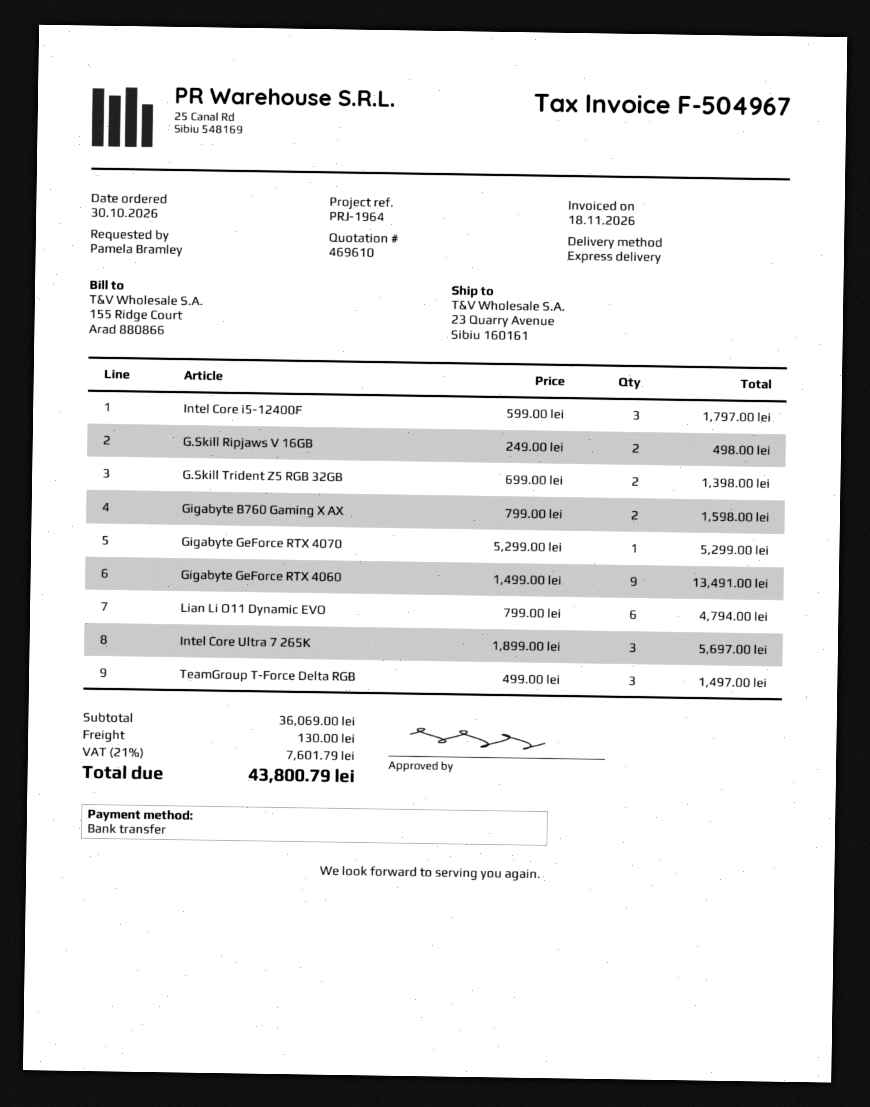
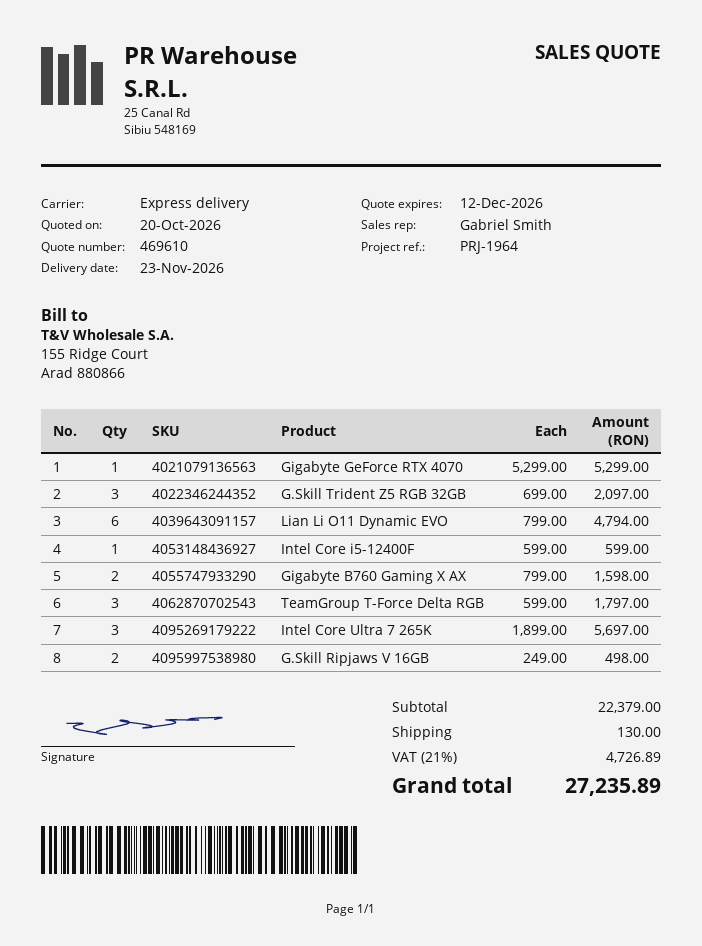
Intel Core i5-12400F: 3 x 599.00 = 1797.00 -> 1 x 599.00 = 599.00
G.Skill Trident Z5 RGB 32GB: 2 x 699.00 = 1398.00 -> 3 x 699.00 = 2097.00
Gigabyte GeForce RTX 4060: 9 x 1499.00 = 13491.00 -> none
TeamGroup T-Force Delta RGB: 3 x 499.00 = 1497.00 -> 3 x 599.00 = 1797.00
subtotal: 36069.00 -> 22379.00
tax: 21% = 7601.79 -> 21% = 4726.89
total: 43800.79 -> 27235.89

